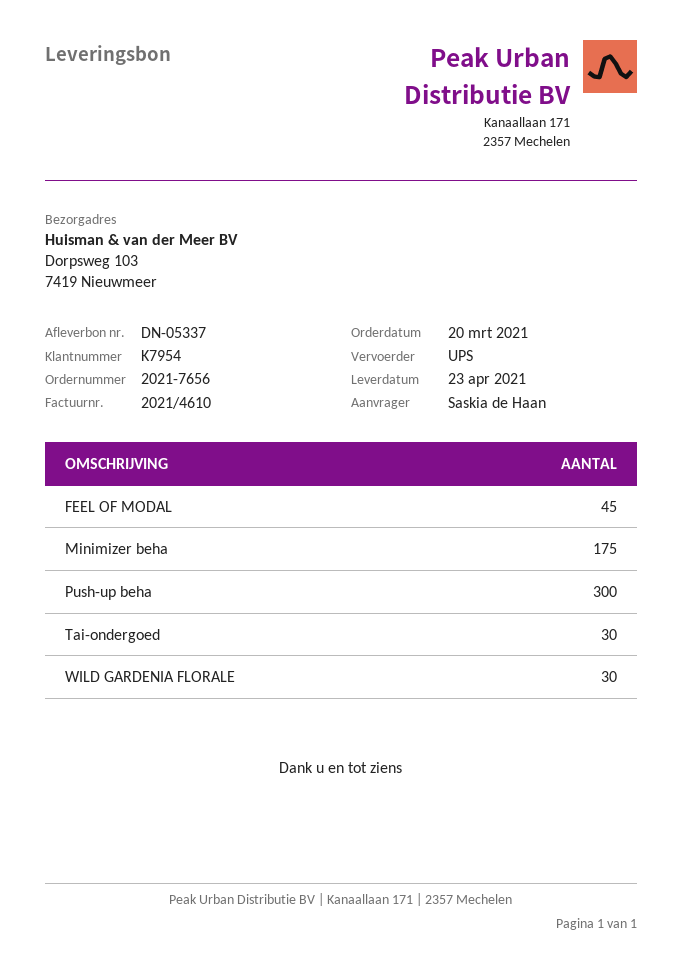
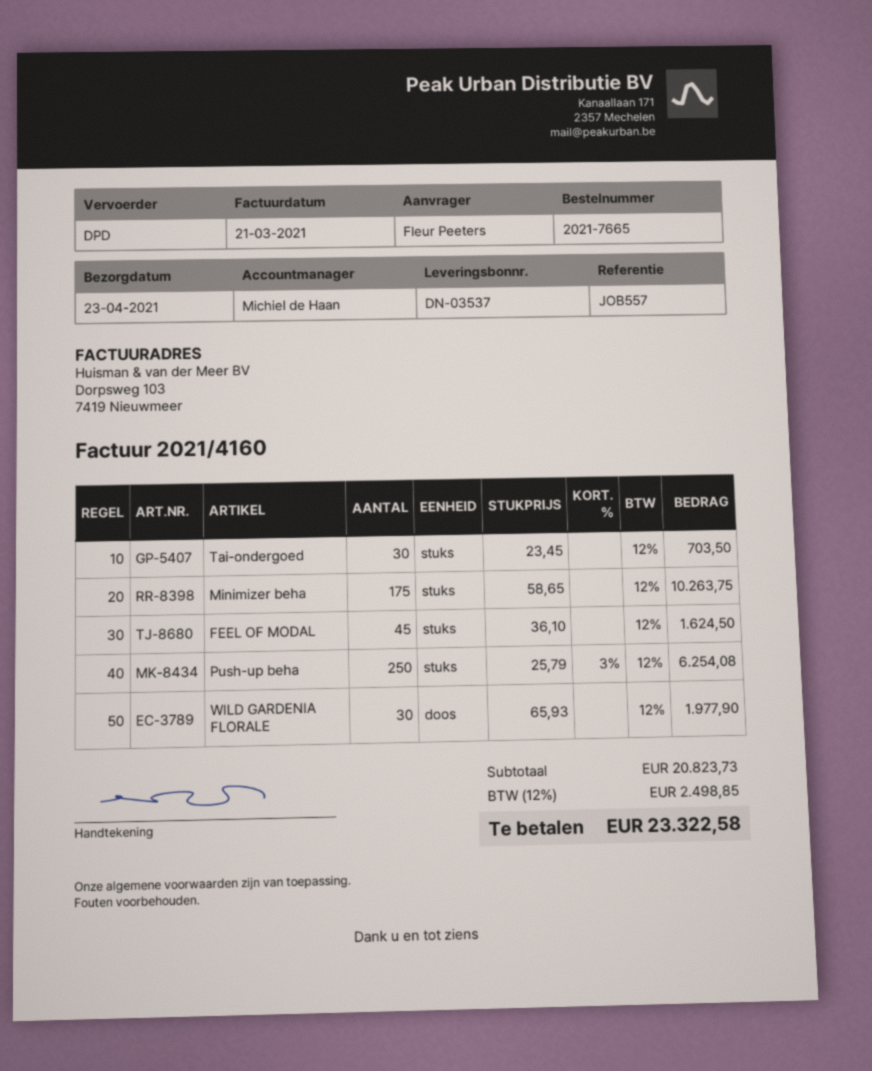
order number: 2021-7656 -> 2021-7665
delivery note number: DN-05337 -> DN-03537
invoice number: 2021/4610 -> 2021/4160
ordered by: Saskia de Haan -> Fleur Peeters
shipping method: UPS -> DPD
Push-up beha: 300 -> 250

